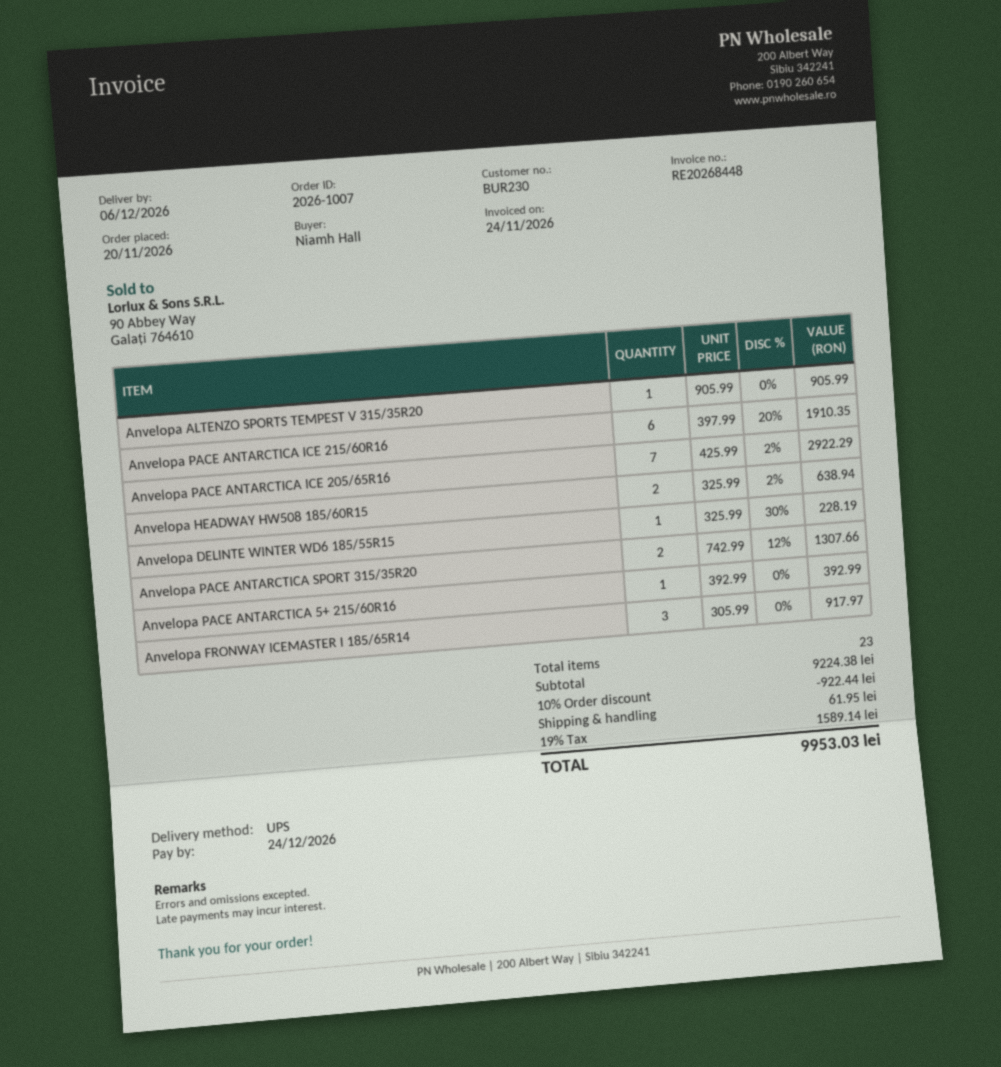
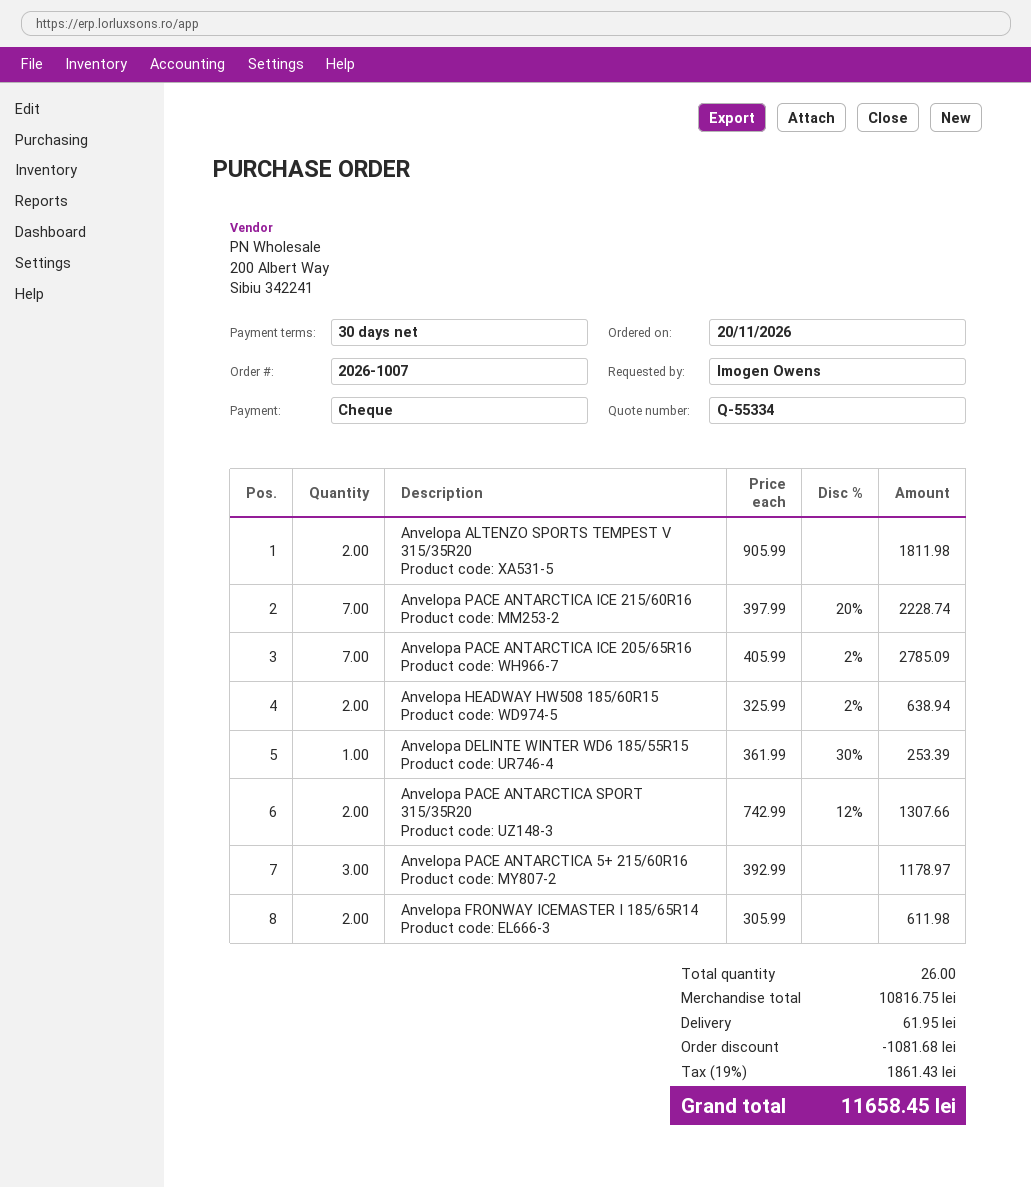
ordered by: Niamh Hall -> Imogen Owens
Anvelopa ALTENZO SPORTS TEMPEST V 315/35R20: 1 x 905.99 = 905.99 -> 2 x 905.99 = 1811.98
Anvelopa PACE ANTARCTICA ICE 215/60R16: 6 x 397.99 - 20% = 1910.35 -> 7 x 397.99 - 20% = 2228.74
Anvelopa PACE ANTARCTICA ICE 205/65R16: 7 x 425.99 - 2% = 2922.29 -> 7 x 405.99 - 2% = 2785.09
Anvelopa DELINTE WINTER WD6 185/55R15: 1 x 325.99 - 30% = 228.19 -> 1 x 361.99 - 30% = 253.39
Anvelopa PACE ANTARCTICA 5+ 215/60R16: 1 x 392.99 = 392.99 -> 3 x 392.99 = 1178.97
Anvelopa FRONWAY ICEMASTER I 185/65R14: 3 x 305.99 = 917.97 -> 2 x 305.99 = 611.98
total quantity: 23 -> 26
subtotal: 9224.38 -> 10816.75
discount: 922.44 -> 1081.68
tax: 19% = 1589.14 -> 19% = 1861.43
total: 9953.03 -> 11658.45

